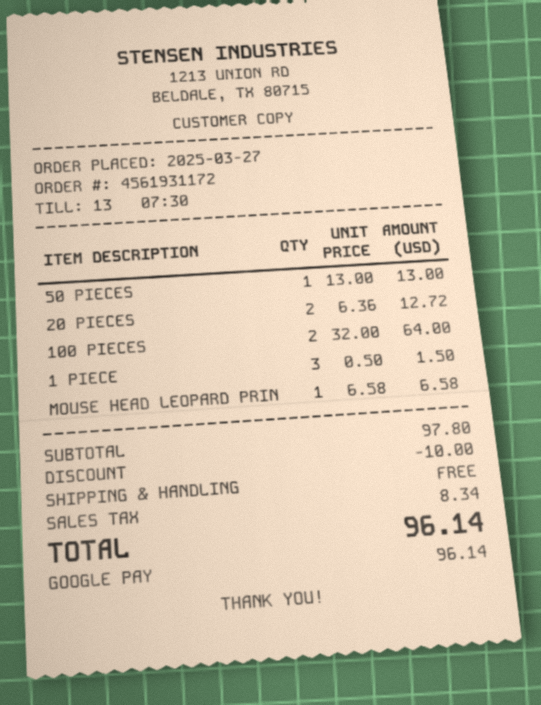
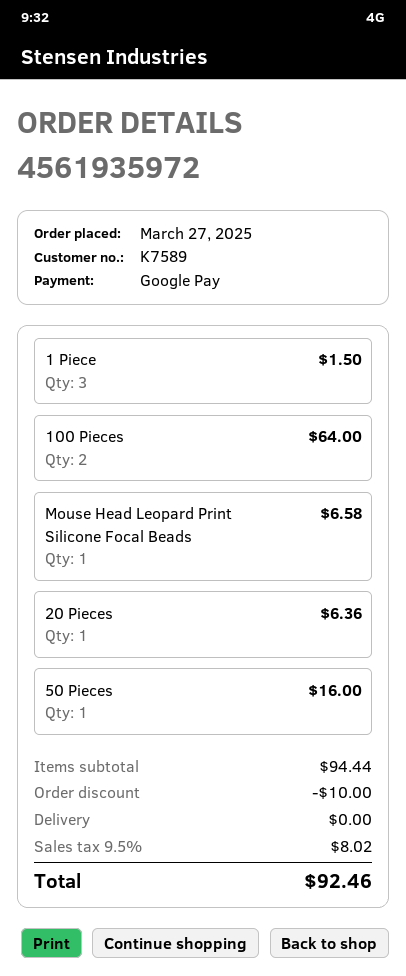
order number: 4561931172 -> 4561935972
50 PIECES: 1 for 13.00 -> 1 for 16.00
20 PIECES: 2 for 12.72 -> 1 for 6.36
subtotal: 97.80 -> 94.44
tax: 8.34 -> 8.02
total: 96.14 -> 92.46

